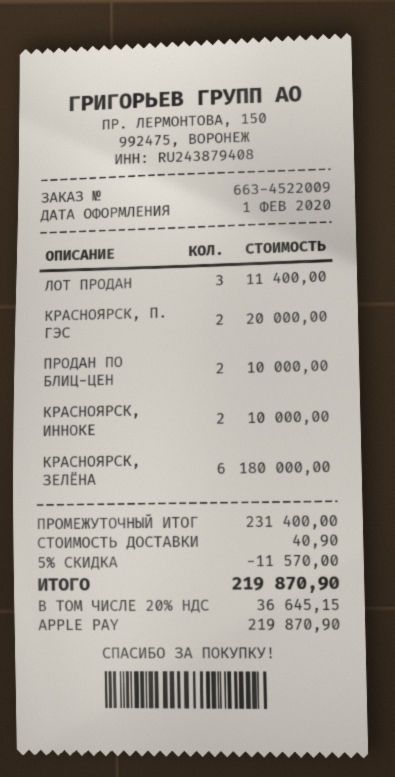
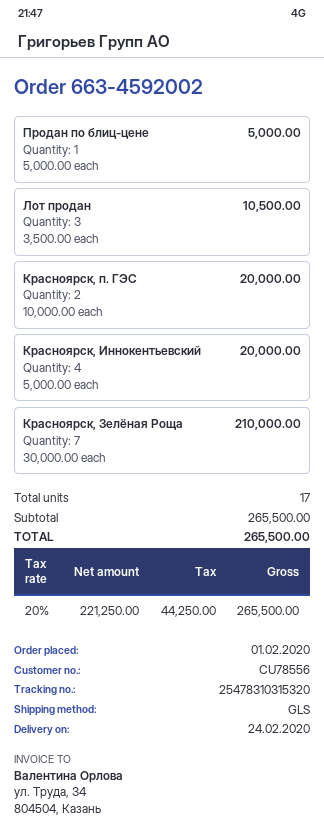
order number: 663-4522009 -> 663-4592002
ЛОТ ПРОДАН: 3 for 11400.00 -> 3 for 10500.00
ПРОДАН ПО БЛИЦ-ЦЕН: 2 for 10000.00 -> 1 for 5000.00
КРАСНОЯРСК, ИННОКЕ: 2 for 10000.00 -> 4 for 20000.00
КРАСНОЯРСК, ЗЕЛЁНА: 6 for 180000.00 -> 7 for 210000.00
subtotal: 231400.00 -> 265500.00
discount: 5% = 11570.00 -> none
shipping: 40.90 -> none
tax: 20% = 36645.15 -> 20% = 44250.00
total: 219870.90 -> 265500.00

